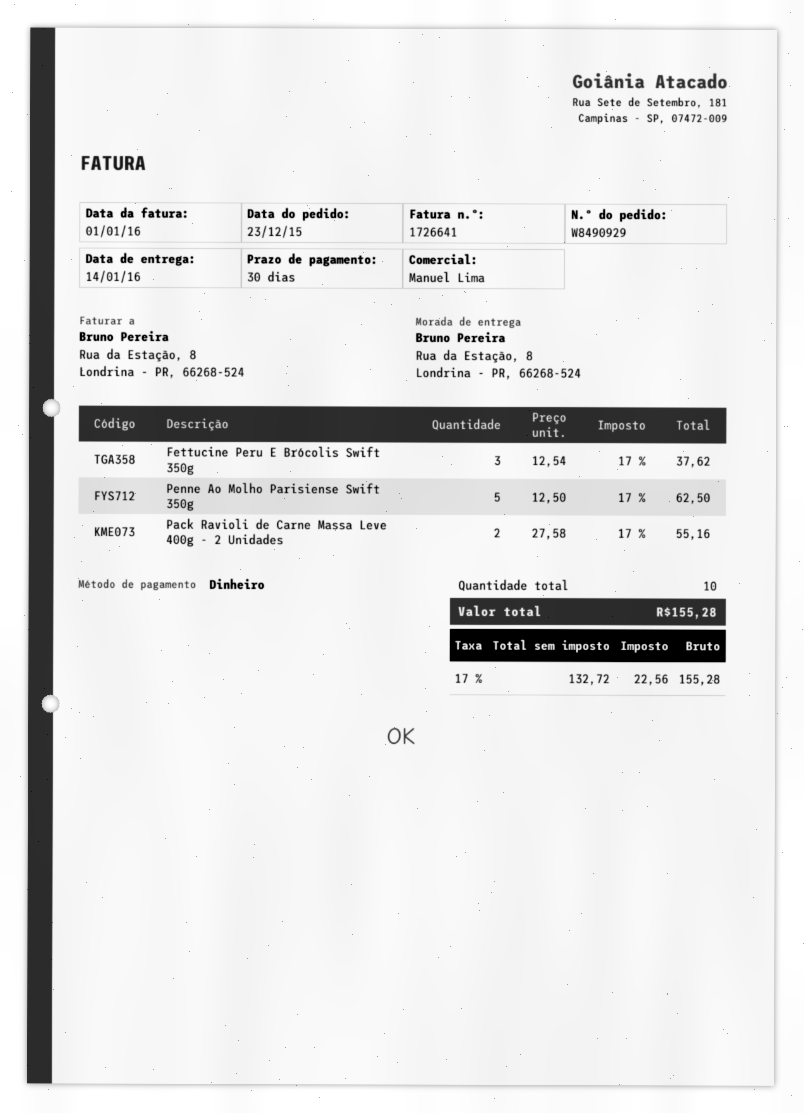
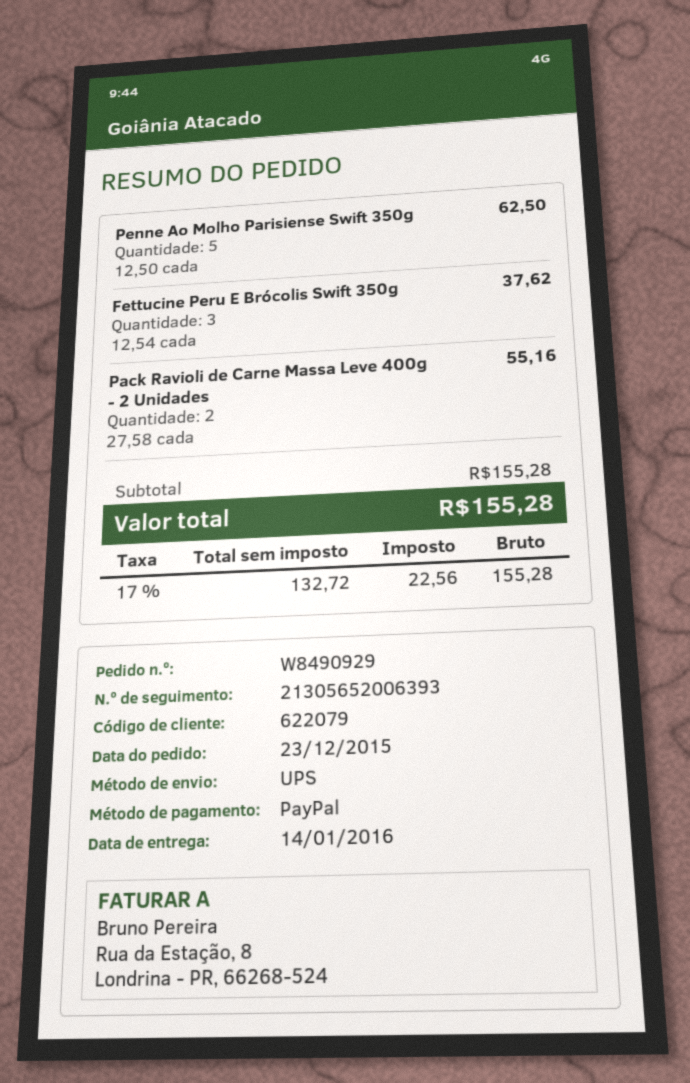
payment method: cash -> PayPal

